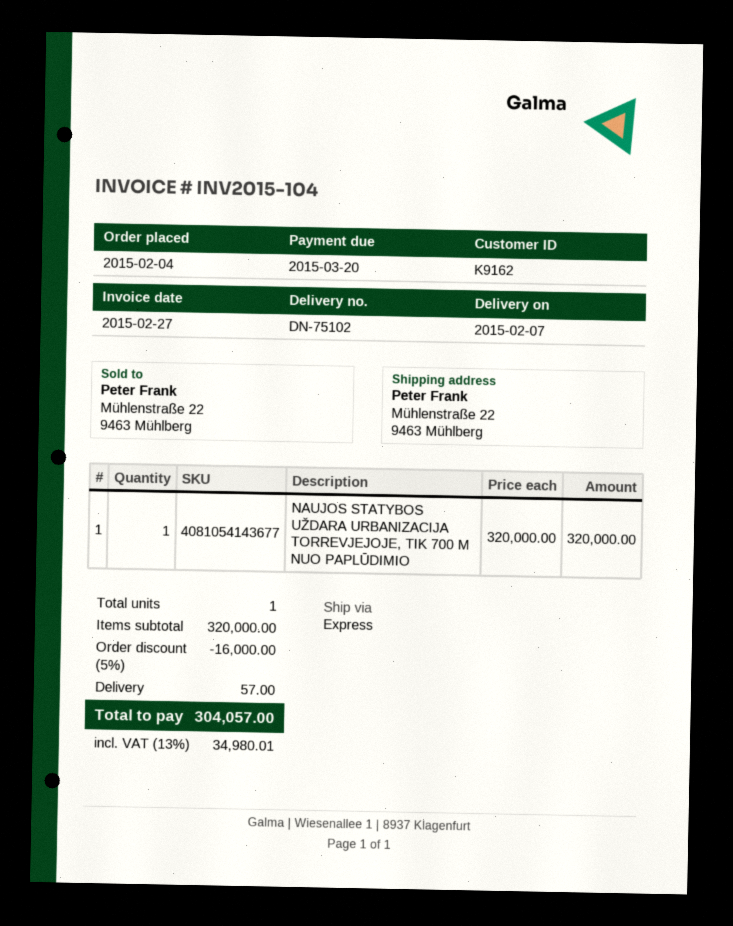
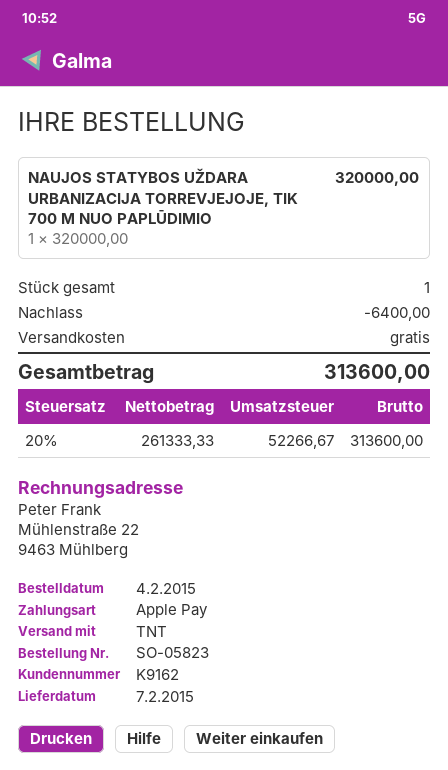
shipping method: express -> TNT
discount: 16000.00 -> 6400.00
shipping: 57.00 -> 0.00
tax: 13% = 34980.01 -> 20% = 52266.67
total: 304057.00 -> 313600.00

